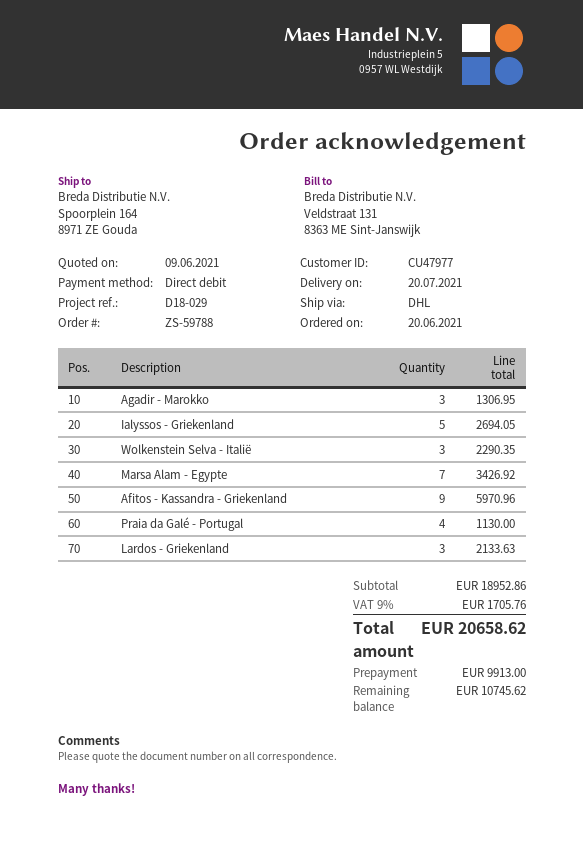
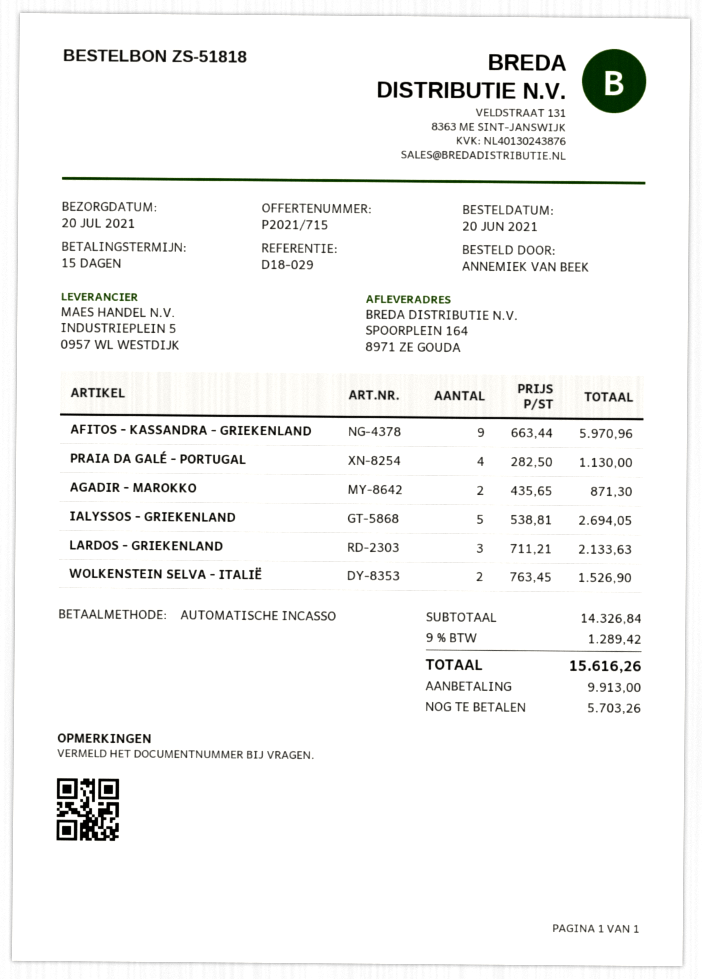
order number: ZS-59788 -> ZS-51818
Agadir - Marokko: 3 for 1306.95 -> 2 for 871.30
Wolkenstein Selva - Italië: 3 for 2290.35 -> 2 for 1526.90
Marsa Alam - Egypte: 7 for 3426.92 -> none
subtotal: 18952.86 -> 14326.84
tax: 9% = 1705.76 -> 9% = 1289.42
total: 20658.62 -> 15616.26
balance: 10745.62 -> 5703.26

